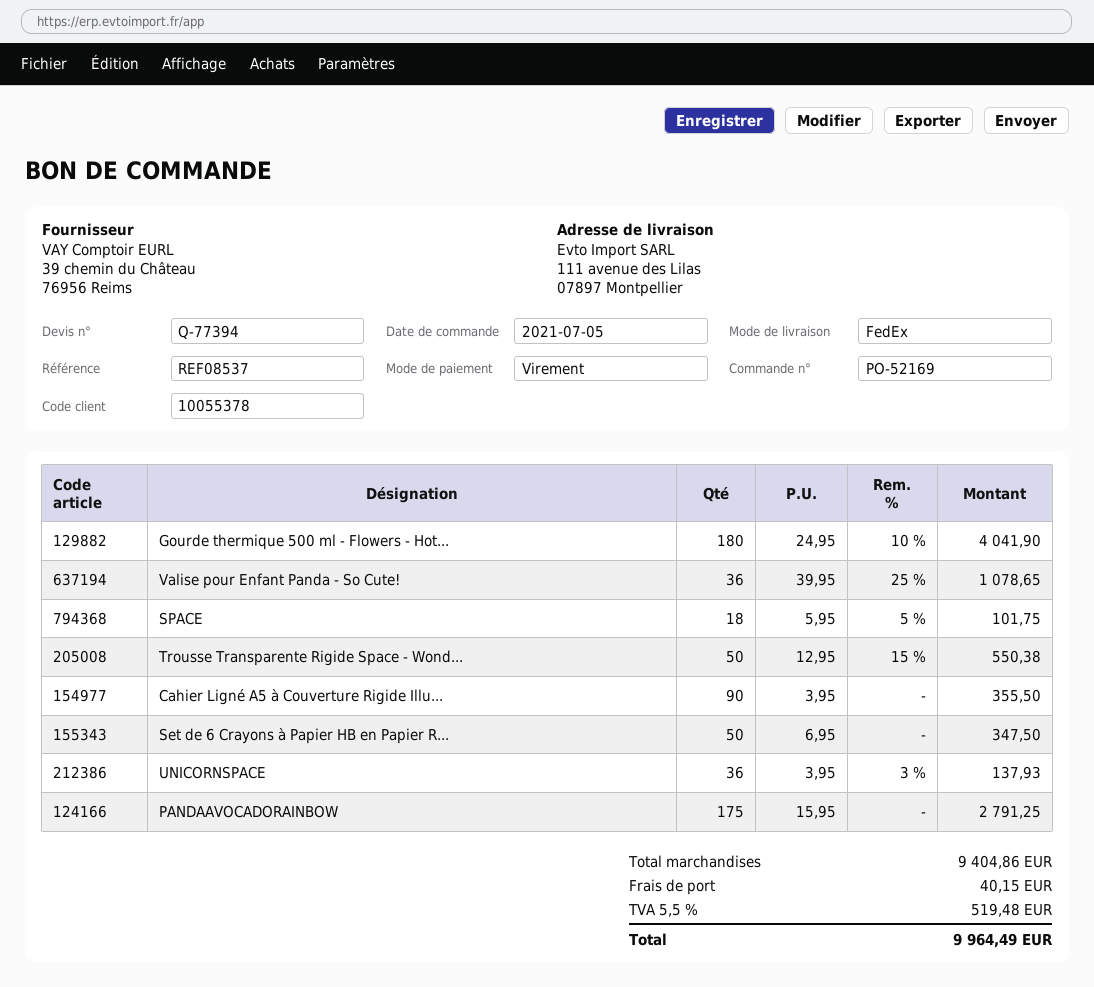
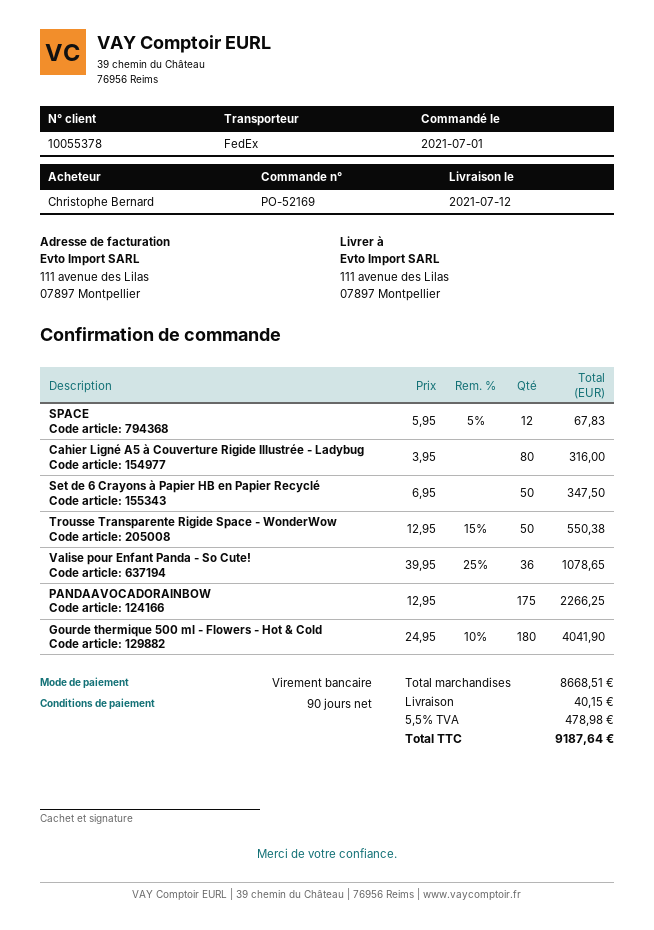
order date: 2021-07-05 -> 2021-07-01
SPACE: 18 x 5.95 - 5% = 101.75 -> 12 x 5.95 - 5% = 67.83
Cahier Ligné A5 à Couverture Rigide Illu...: 90 x 3.95 = 355.50 -> 80 x 3.95 = 316.00
UNICORNSPACE: 36 x 3.95 - 3% = 137.93 -> none
PANDAAVOCADORAINBOW: 175 x 15.95 = 2791.25 -> 175 x 12.95 = 2266.25
subtotal: 9404.86 -> 8668.51
tax: 5.5% = 519.48 -> 5.5% = 478.98
total: 9964.49 -> 9187.64

